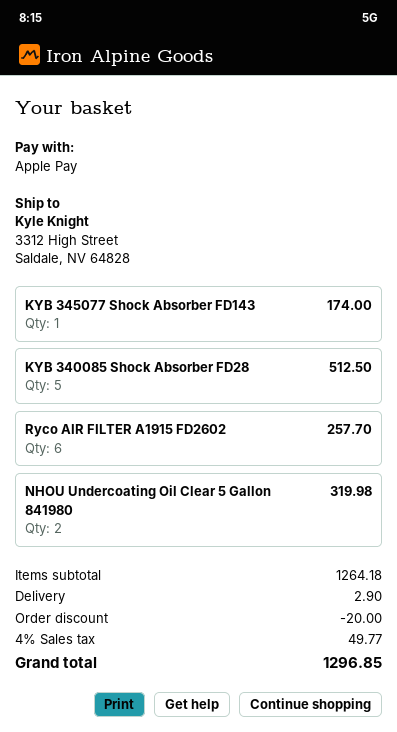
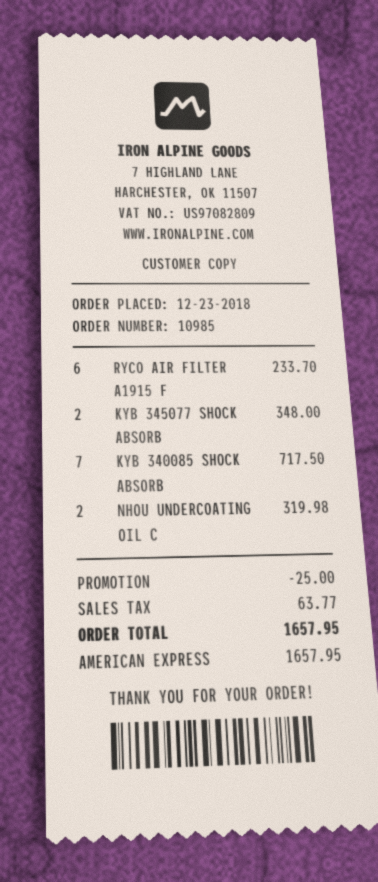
payment method: Apple Pay -> American Express
KYB 345077 Shock Absorber FD143: 1 for 174.00 -> 2 for 348.00
KYB 340085 Shock Absorber FD28: 5 for 512.50 -> 7 for 717.50
Ryco AIR FILTER A1915 FD2602: 6 for 257.70 -> 6 for 233.70
discount: 20.00 -> 25.00
shipping: 2.90 -> none
tax: 49.77 -> 63.77
total: 1296.85 -> 1657.95

